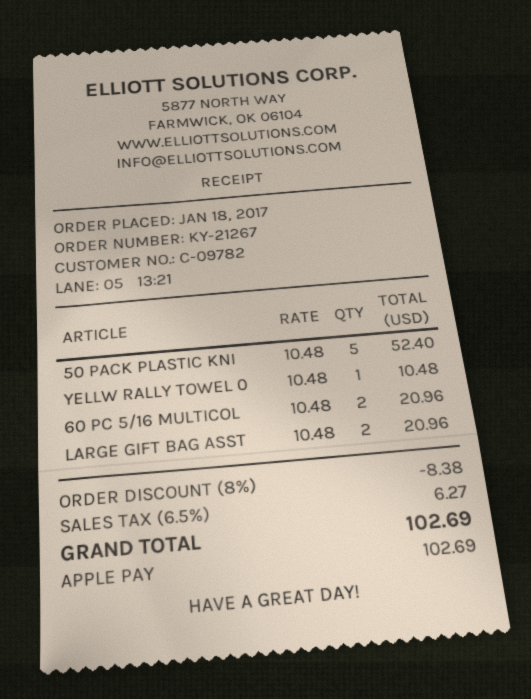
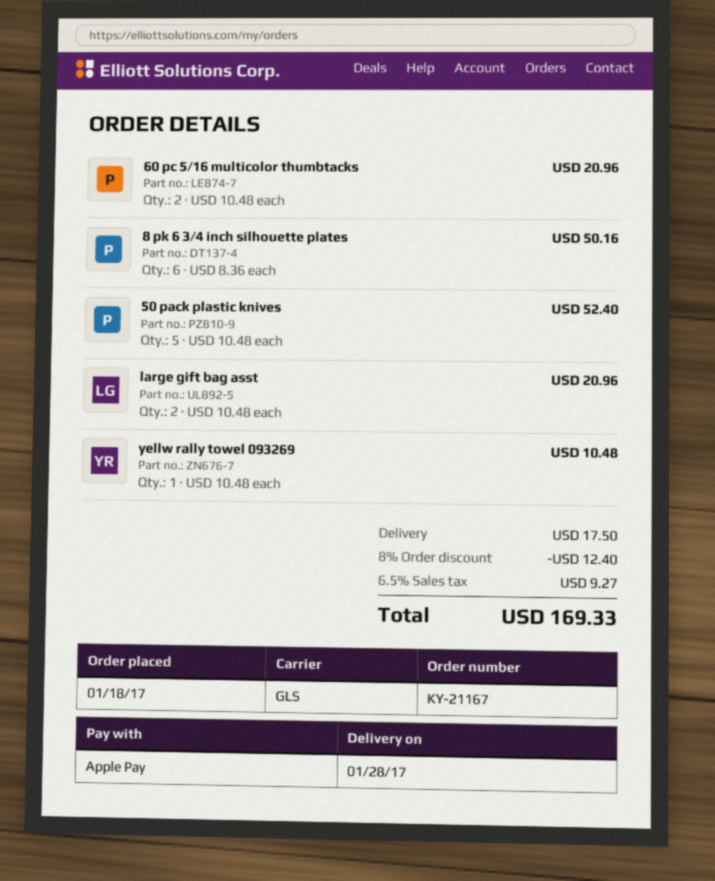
order number: KY-21267 -> KY-21167
8 pk 6 3/4 inch silhouette plates: none -> 6 x 8.36 = 50.16
discount: 8% = 8.38 -> 8% = 12.40
shipping: none -> 17.50
tax: 6.5% = 6.27 -> 6.5% = 9.27
total: 102.69 -> 169.33

